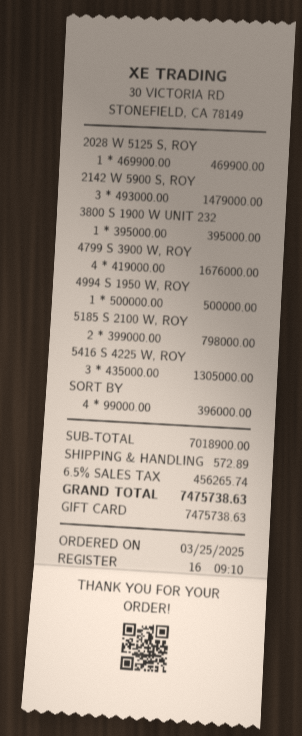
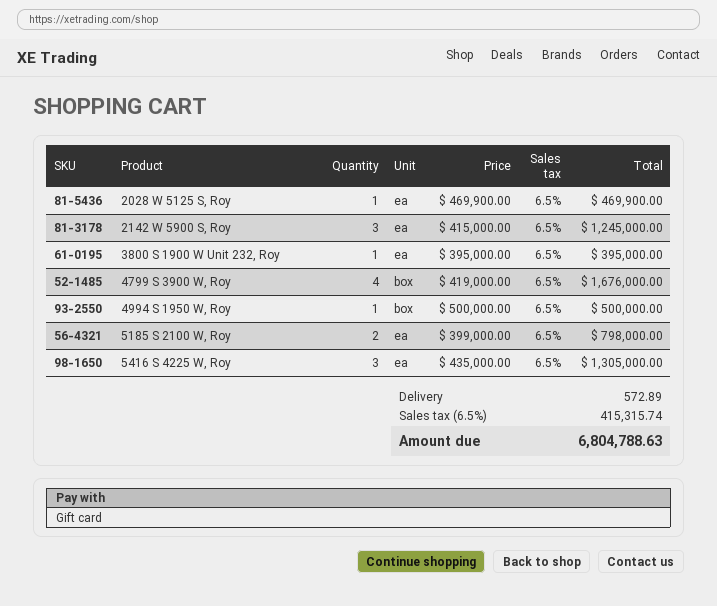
2142 W 5900 S, ROY: 3 x 493000.00 = 1479000.00 -> 3 x 415000.00 = 1245000.00
SORT BY: 4 x 99000.00 = 396000.00 -> none
tax: 6.5% = 456265.74 -> 6.5% = 415315.74
total: 7475738.63 -> 6804788.63

